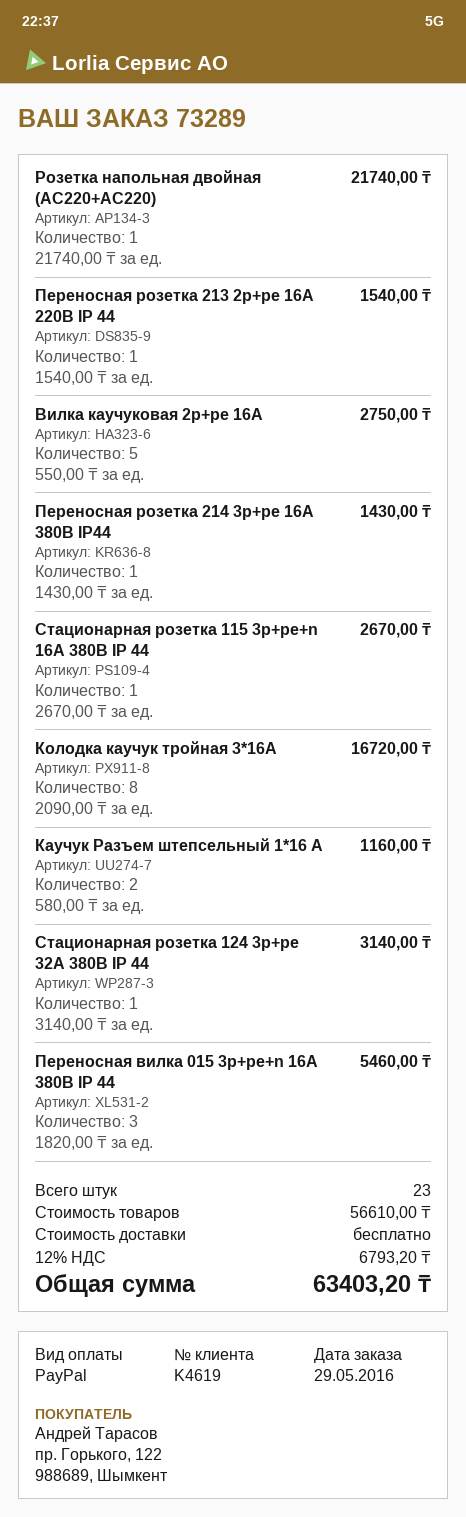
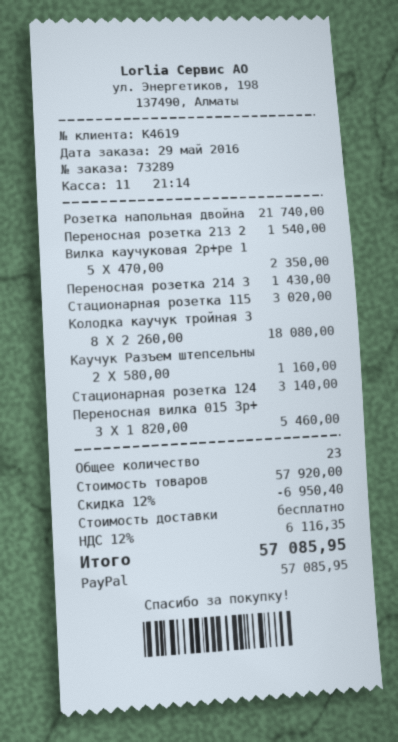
Вилка каучуковая 2p+pe 16A: 5 x 550.00 = 2750.00 -> 5 x 470.00 = 2350.00
Стационарная розетка 115 3р+ре+n 16А 380В IP 44: 1 x 2670.00 = 2670.00 -> 1 x 3020.00 = 3020.00
Колодка каучук тройная 3*16A: 8 x 2090.00 = 16720.00 -> 8 x 2260.00 = 18080.00
subtotal: 56610.00 -> 57920.00
discount: none -> 12% = 6950.40
tax: 12% = 6793.20 -> 12% = 6116.35
total: 63403.20 -> 57085.95

